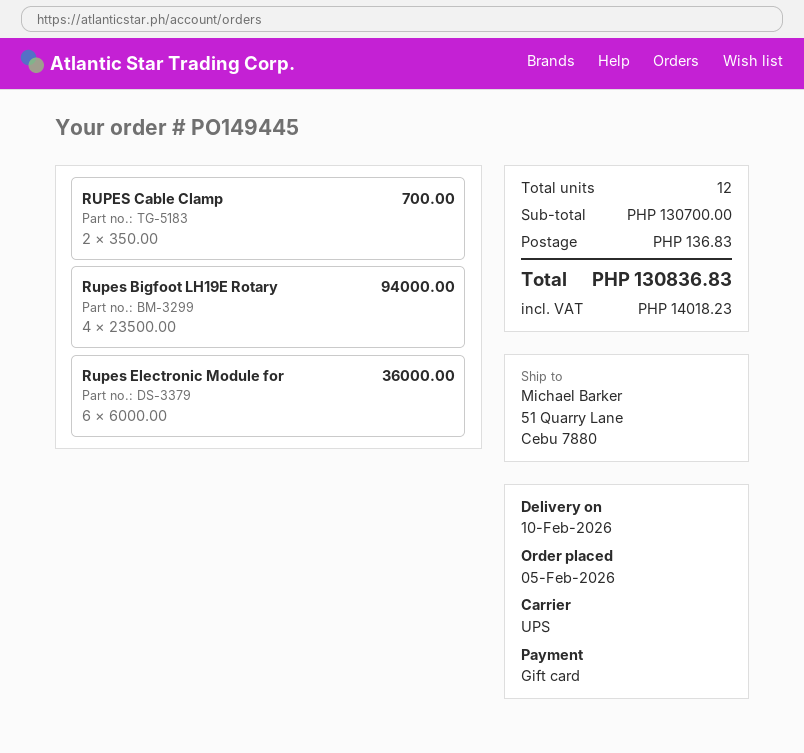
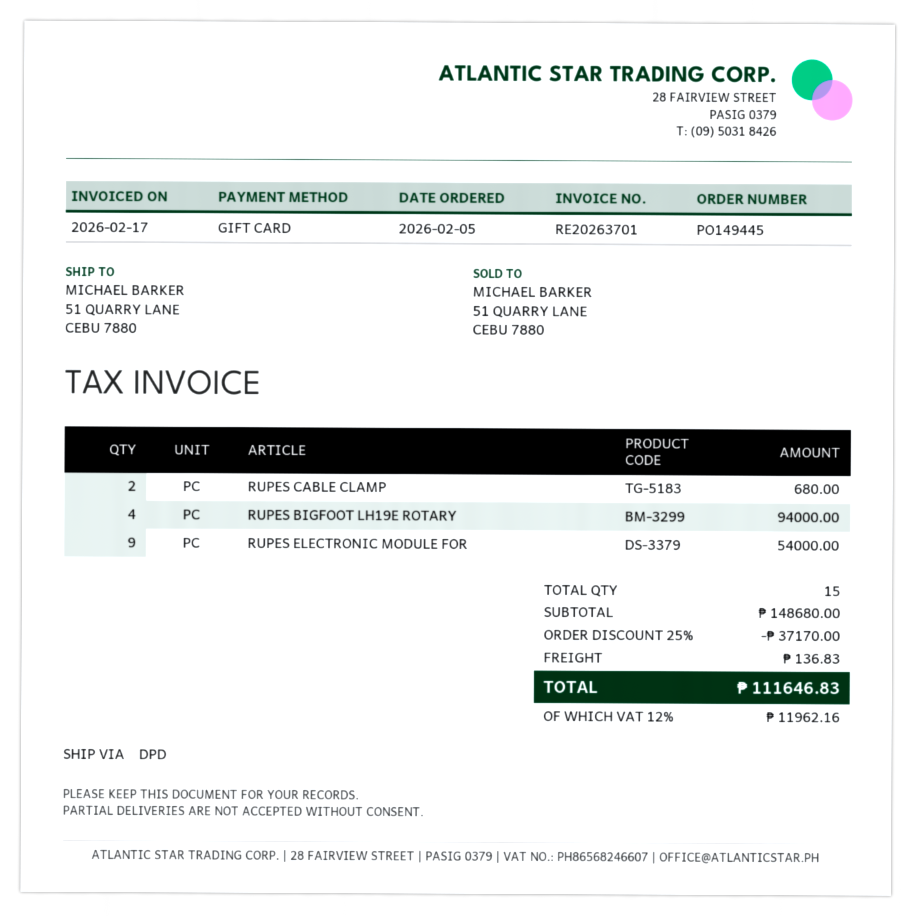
shipping method: UPS -> DPD
RUPES Cable Clamp: 2 for 700.00 -> 2 for 680.00
Rupes Electronic Module for: 6 for 36000.00 -> 9 for 54000.00
total quantity: 12 -> 15
subtotal: 130700.00 -> 148680.00
discount: none -> 25% = 37170.00
tax: 14018.23 -> 11962.16
total: 130836.83 -> 111646.83

